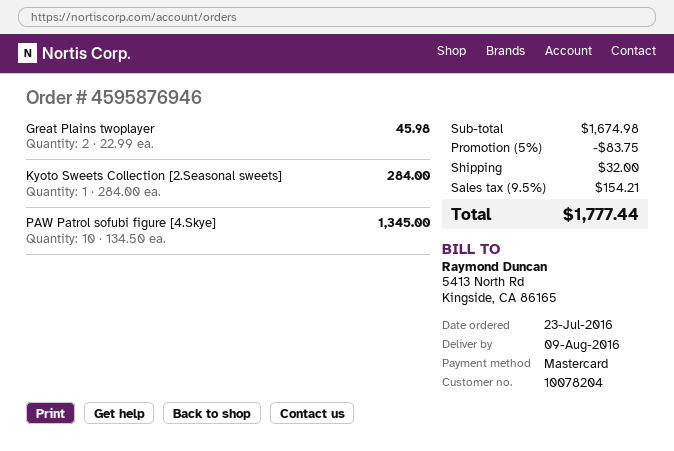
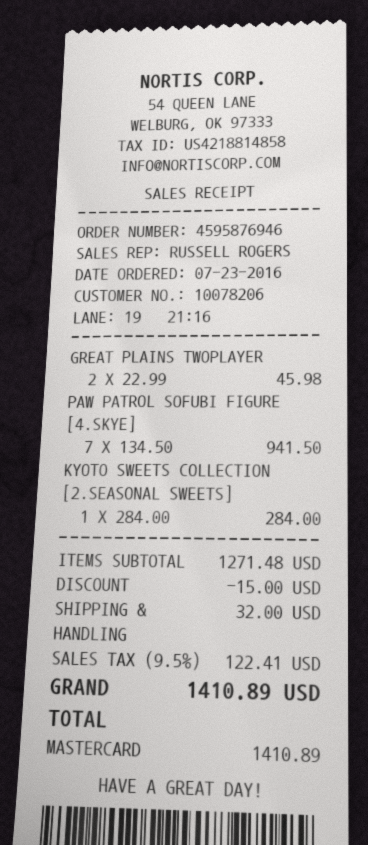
customer number: 10078204 -> 10078206
PAW Patrol sofubi figure [4.Skye]: 10 x 134.50 = 1345.00 -> 7 x 134.50 = 941.50
subtotal: 1674.98 -> 1271.48
discount: 83.75 -> 15.00
tax: 9.5% = 154.21 -> 9.5% = 122.41
total: 1777.44 -> 1410.89

